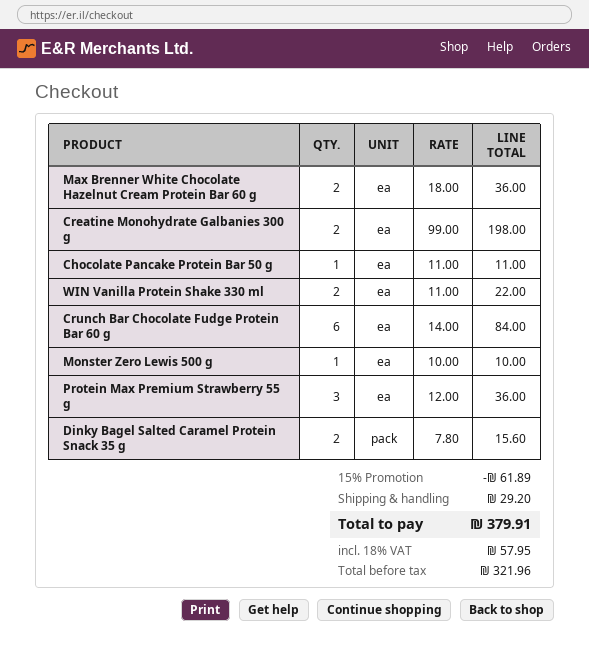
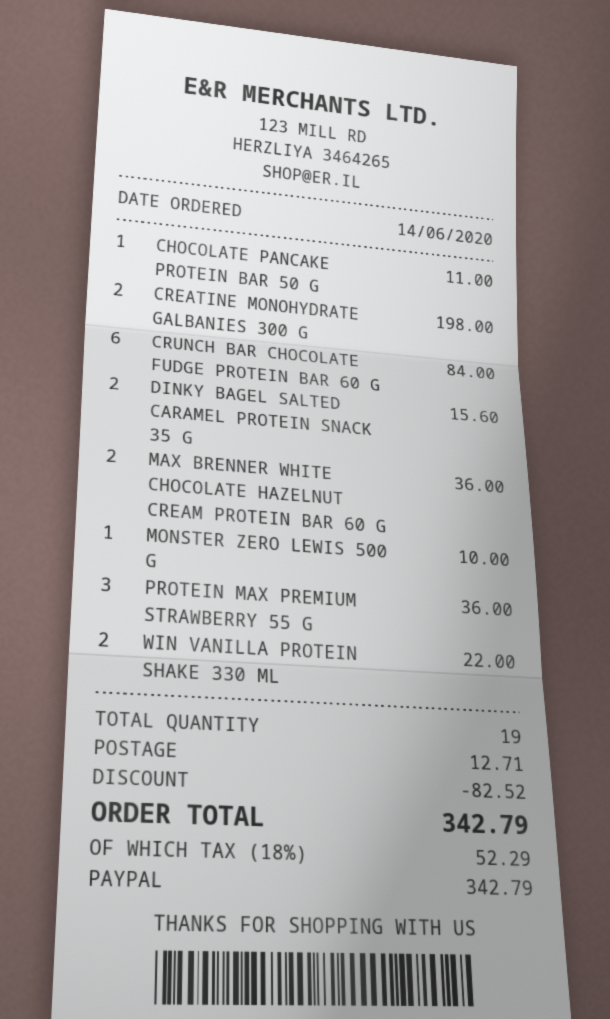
discount: 61.89 -> 82.52
shipping: 29.20 -> 12.71
tax: 18% = 57.95 -> 18% = 52.29
total: 379.91 -> 342.79

